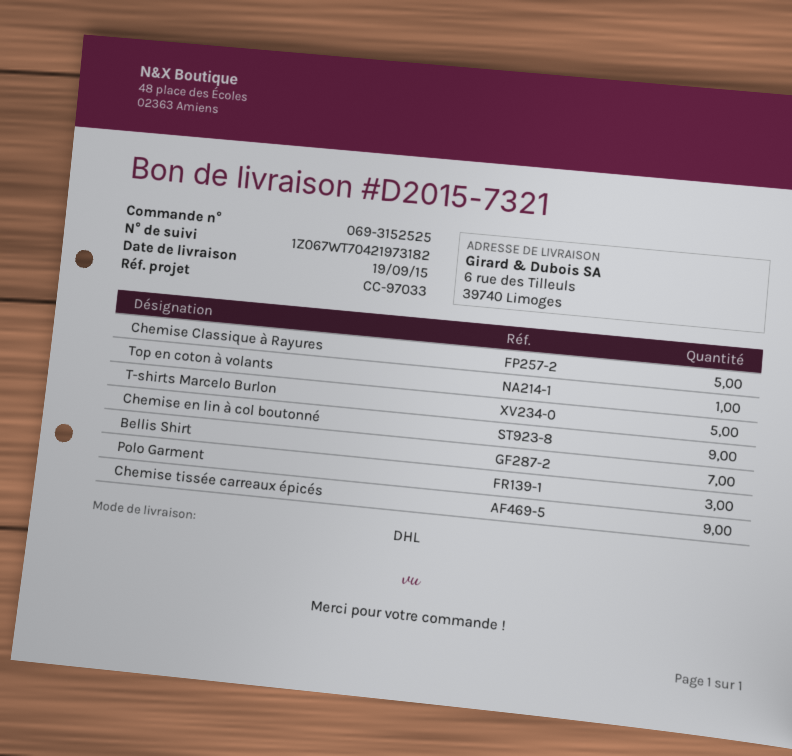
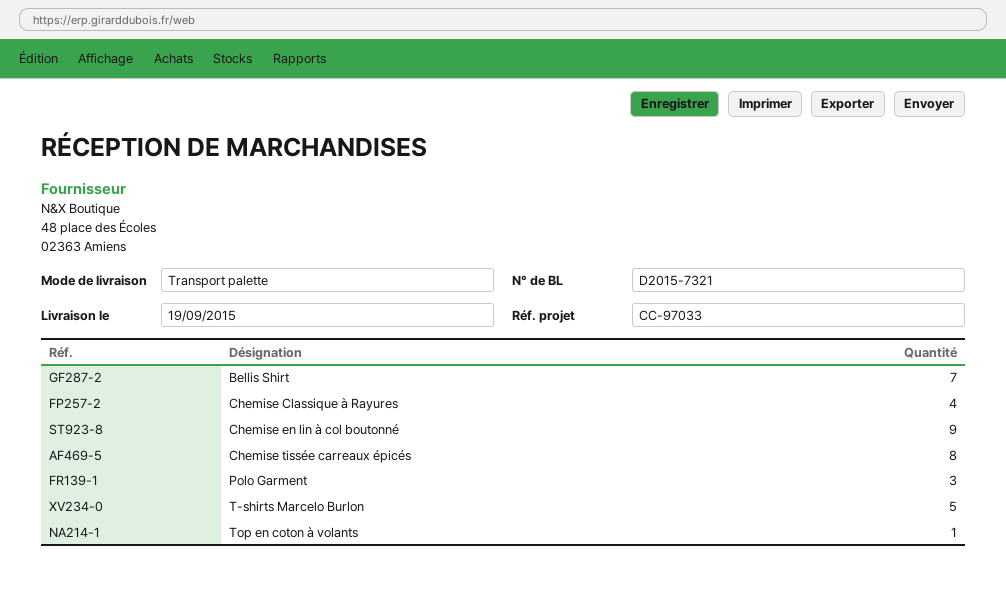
shipping method: DHL -> pallet freight
Chemise Classique à Rayures: 5 -> 4
Chemise tissée carreaux épicés: 9 -> 8

